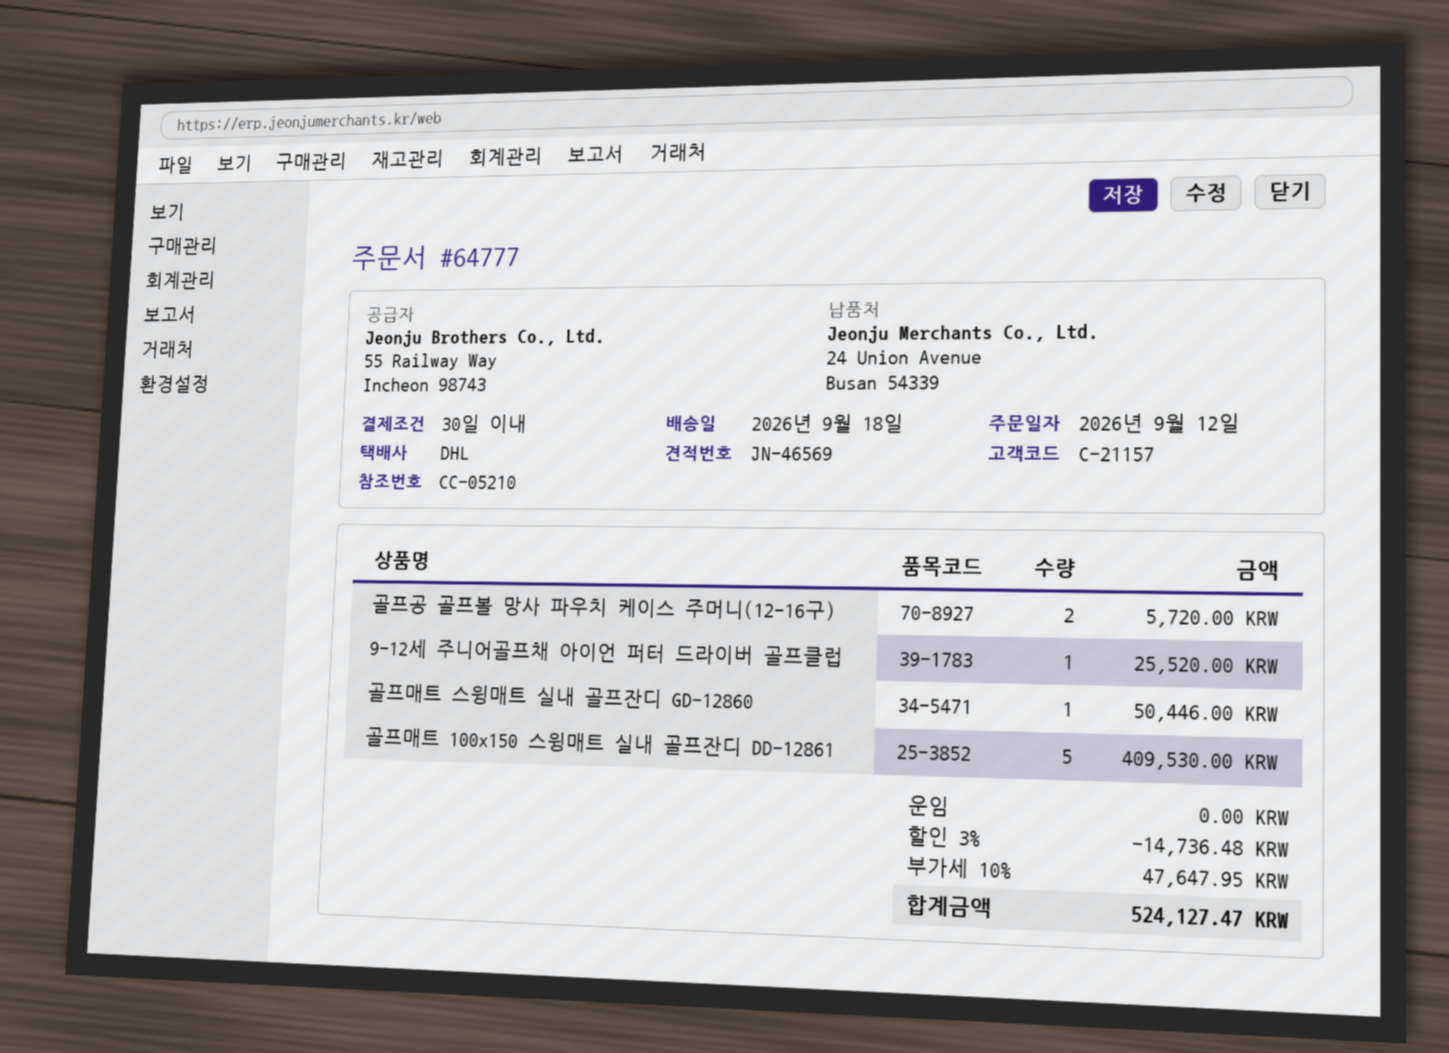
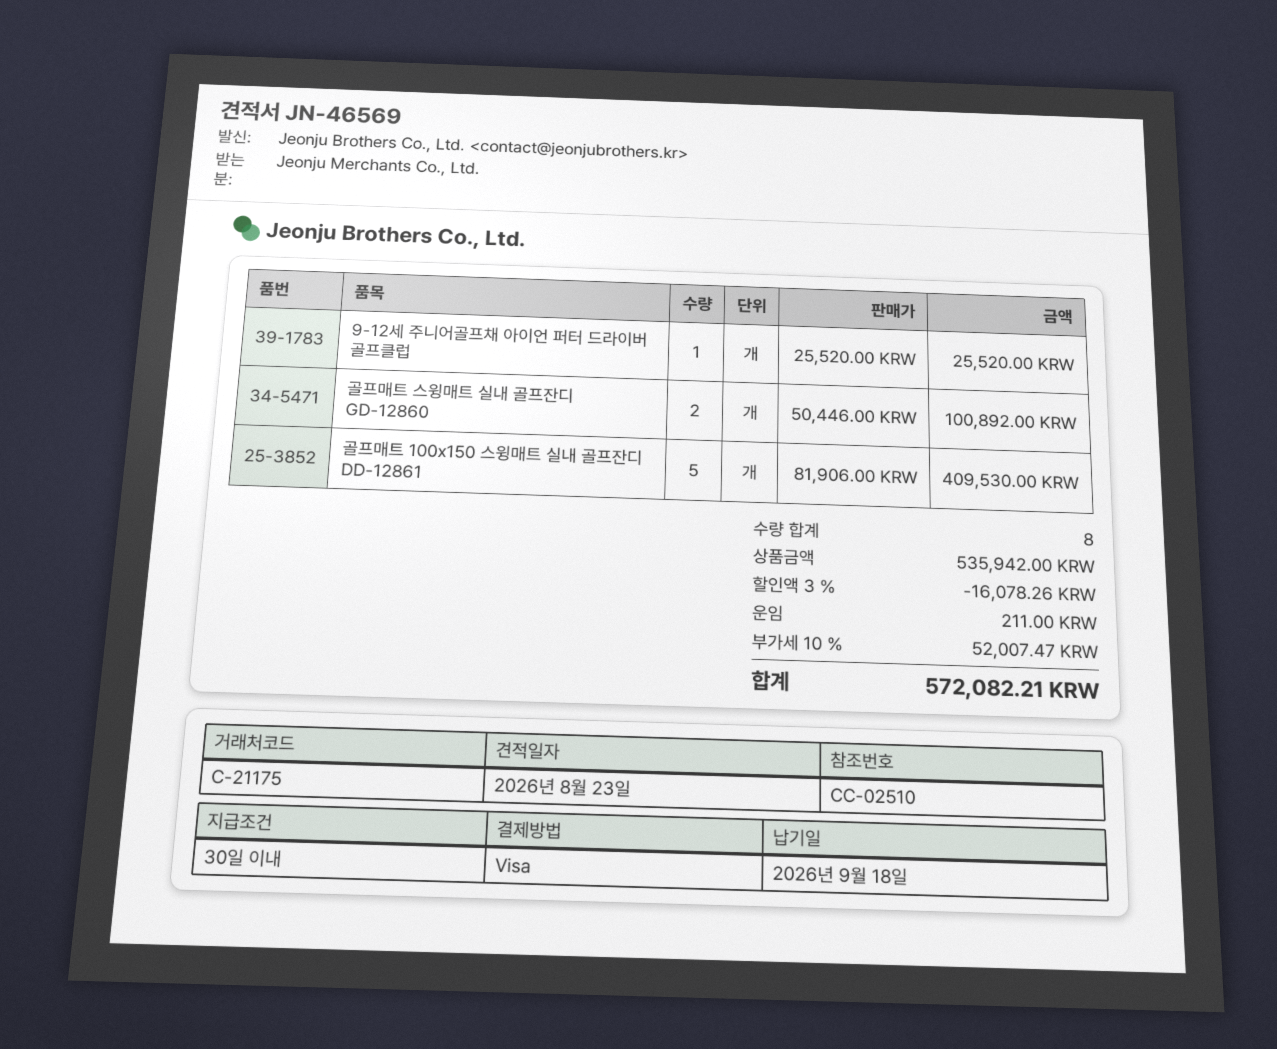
customer number: C-21157 -> C-21175
reference: CC-05210 -> CC-02510
골프공 골프볼 망사 파우치 케이스 주머니(12-16구): 2 for 5720.00 -> none
골프매트 스윙매트 실내 골프잔디 GD-12860: 1 for 50446.00 -> 2 for 100892.00
discount: 3% = 14736.48 -> 3% = 16078.26
shipping: 0.00 -> 211.00
tax: 10% = 47647.95 -> 10% = 52007.47
total: 524127.47 -> 572082.21

